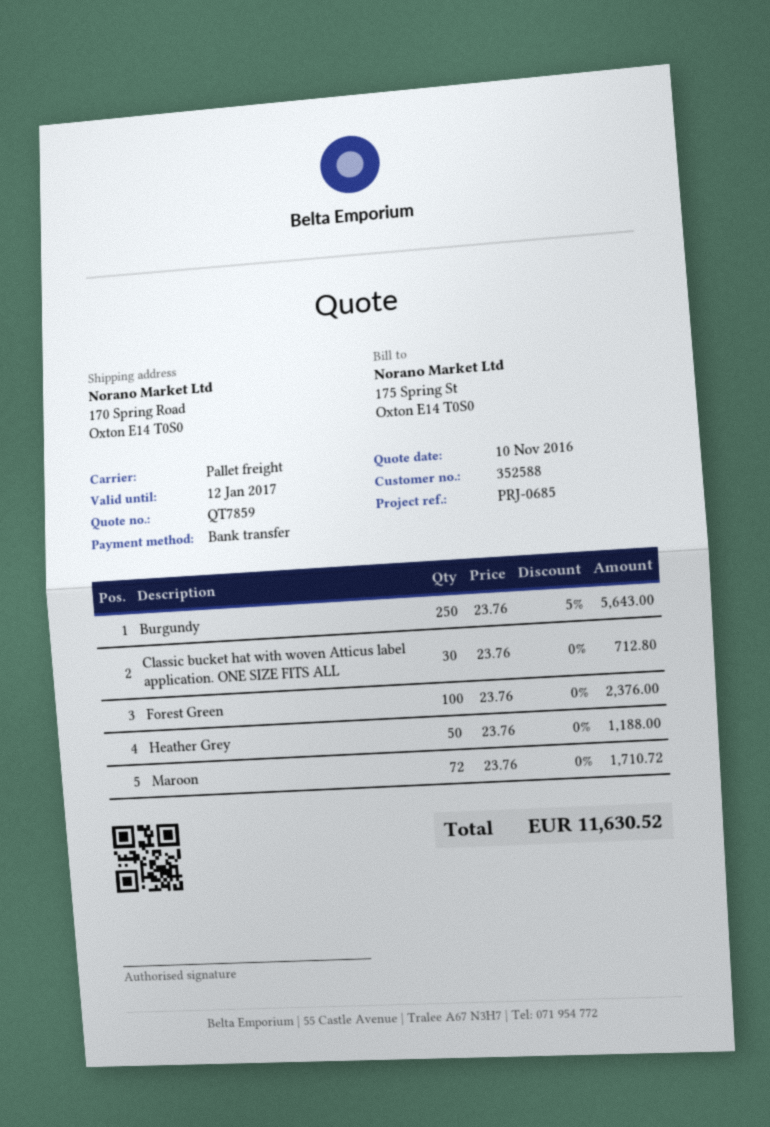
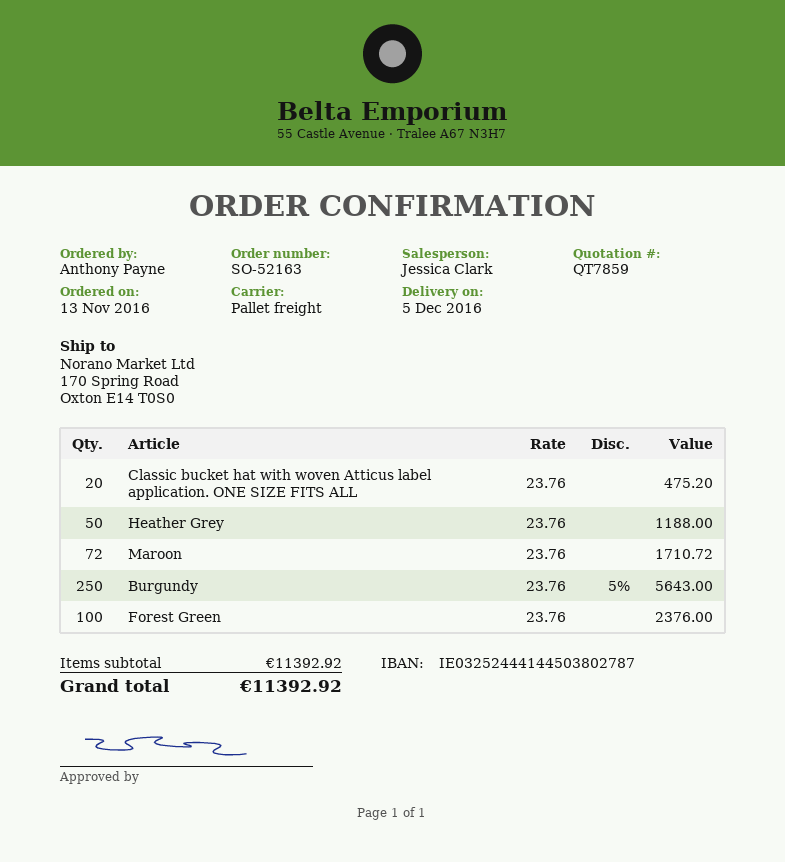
Classic bucket hat with woven Atticus label application. ONE SIZE FITS ALL: 30 x 23.76 = 712.80 -> 20 x 23.76 = 475.20
total: 11630.52 -> 11392.92

